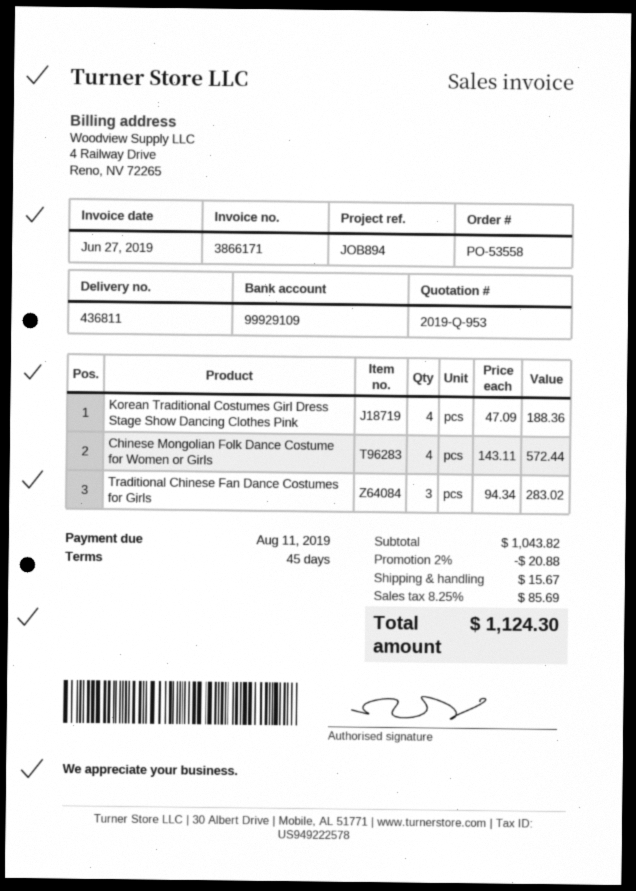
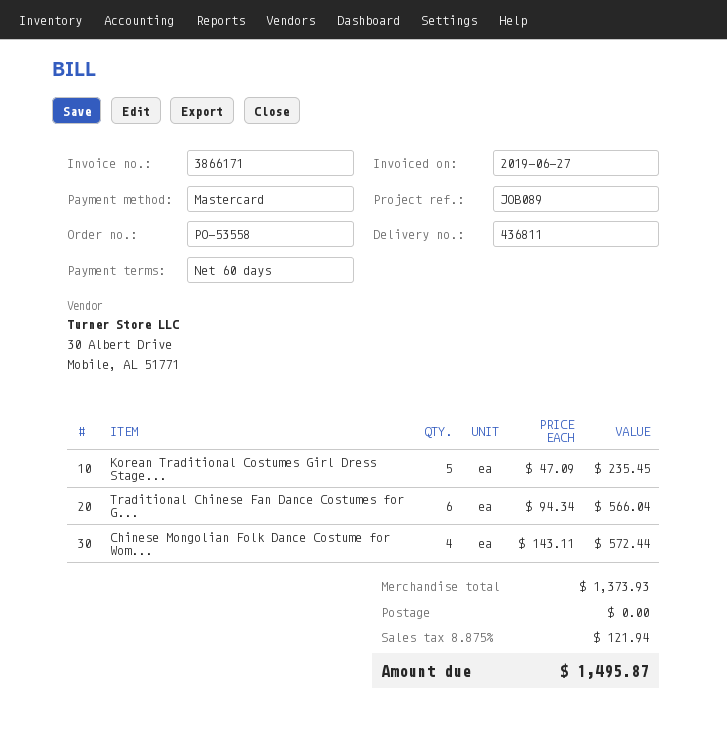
payment terms: 45 days -> 60 days
reference: JOB894 -> JOB089
Korean Traditional Costumes Girl Dress Stage Show Dancing Clothes Pink: 4 x 47.09 = 188.36 -> 5 x 47.09 = 235.45
Traditional Chinese Fan Dance Costumes for Girls: 3 x 94.34 = 283.02 -> 6 x 94.34 = 566.04
subtotal: 1043.82 -> 1373.93
discount: 2% = 20.88 -> none
shipping: 15.67 -> 0.00
tax: 8.25% = 85.69 -> 8.875% = 121.94
total: 1124.30 -> 1495.87

